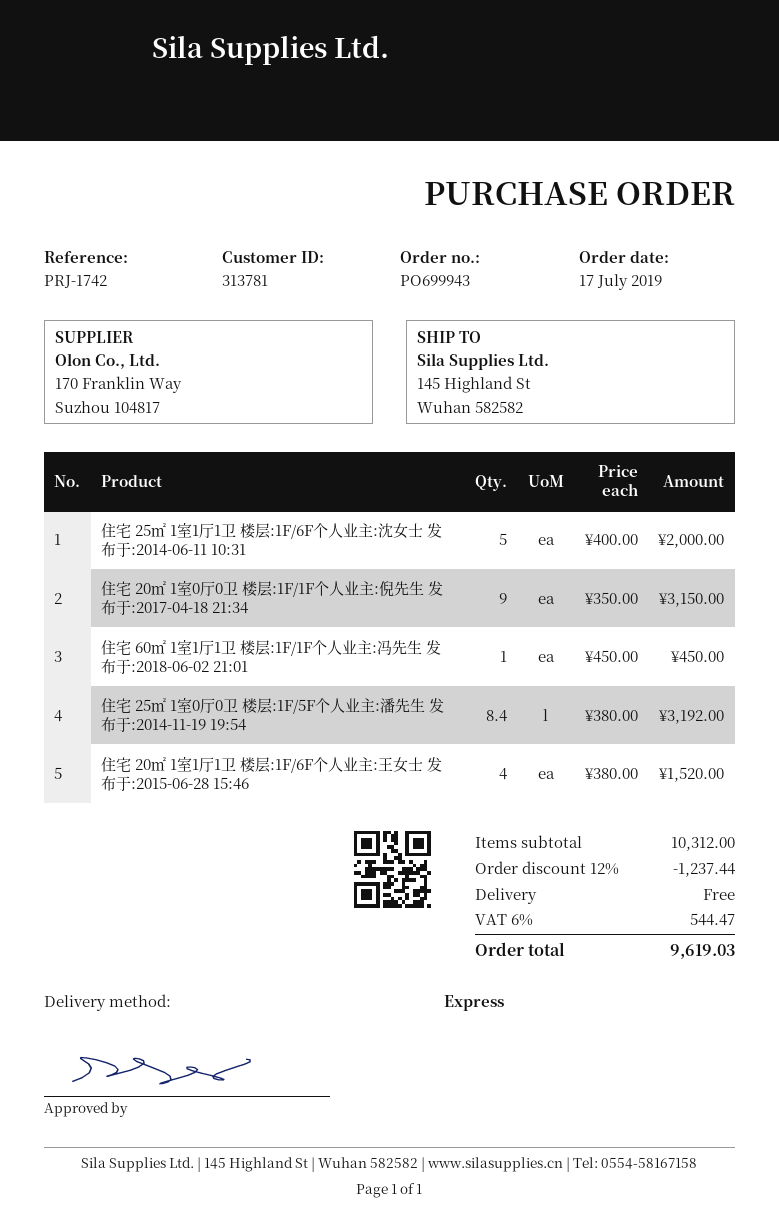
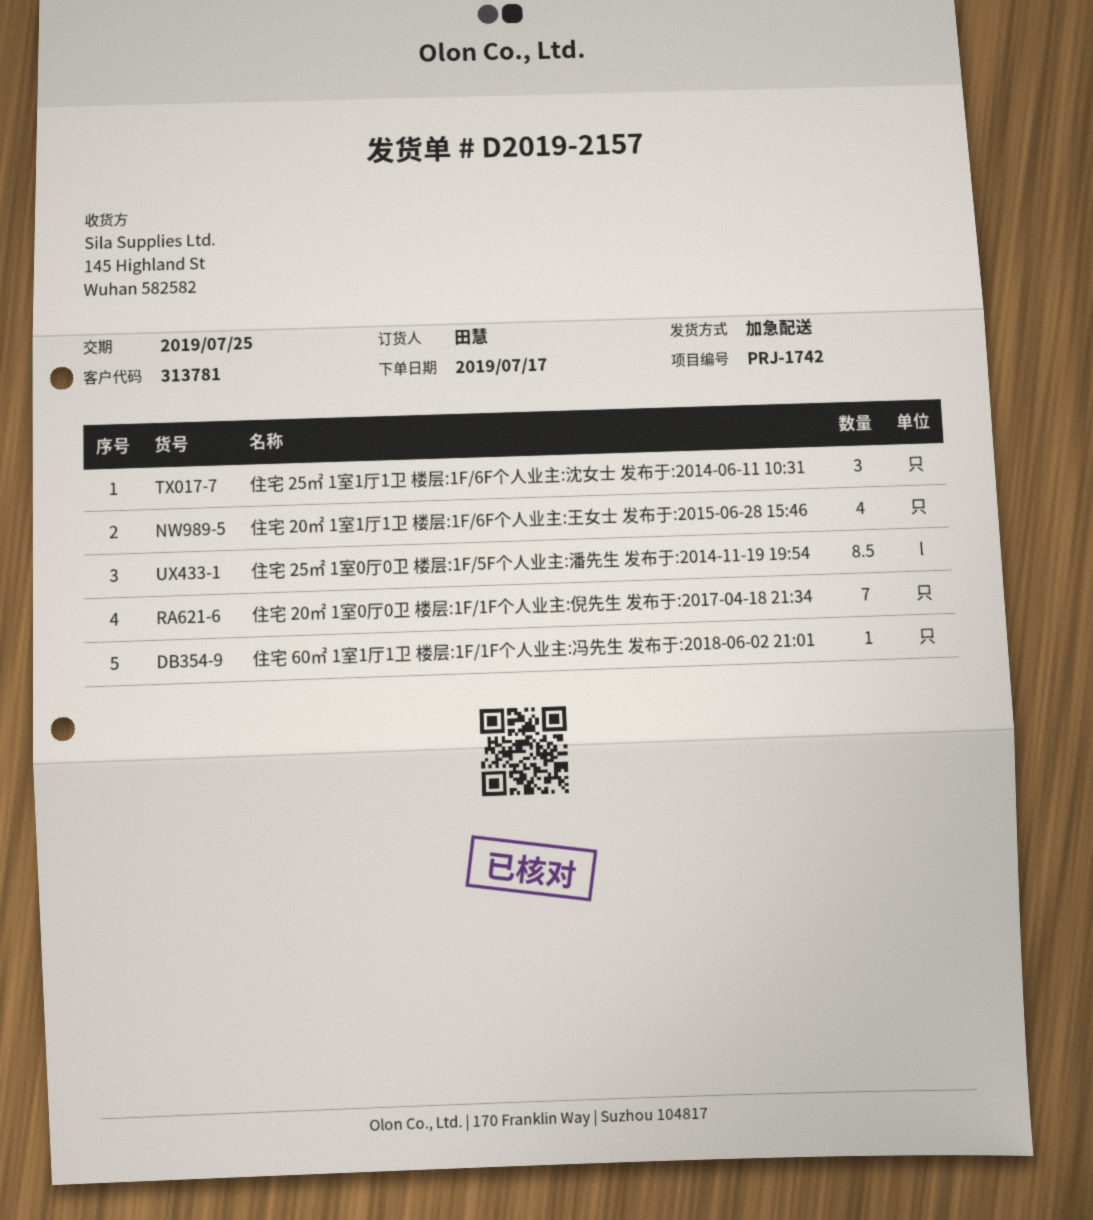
住宅 25㎡ 1室1厅1卫 楼层:1F/6F个人业主:沈女士 发布于:2014-06-11 10:31: 5 -> 3
住宅 20㎡ 1室0厅0卫 楼层:1F/1F个人业主:倪先生 发布于:2017-04-18 21:34: 9 -> 7
住宅 25㎡ 1室0厅0卫 楼层:1F/5F个人业主:潘先生 发布于:2014-11-19 19:54: 8.4 -> 8.5

